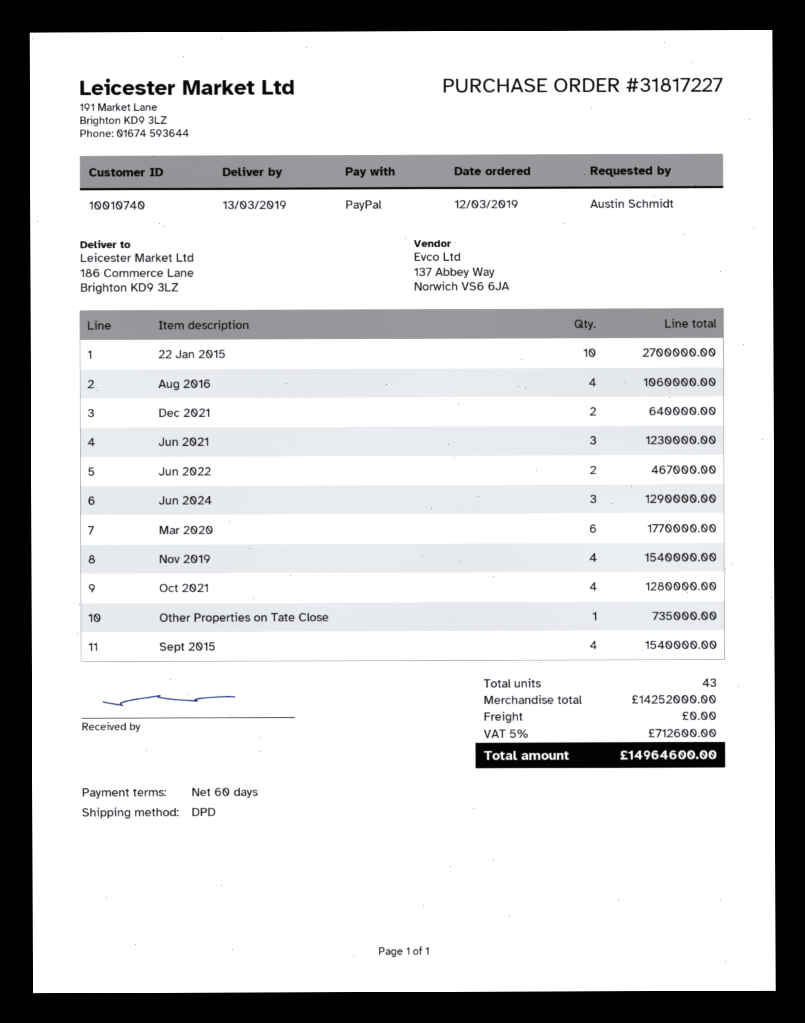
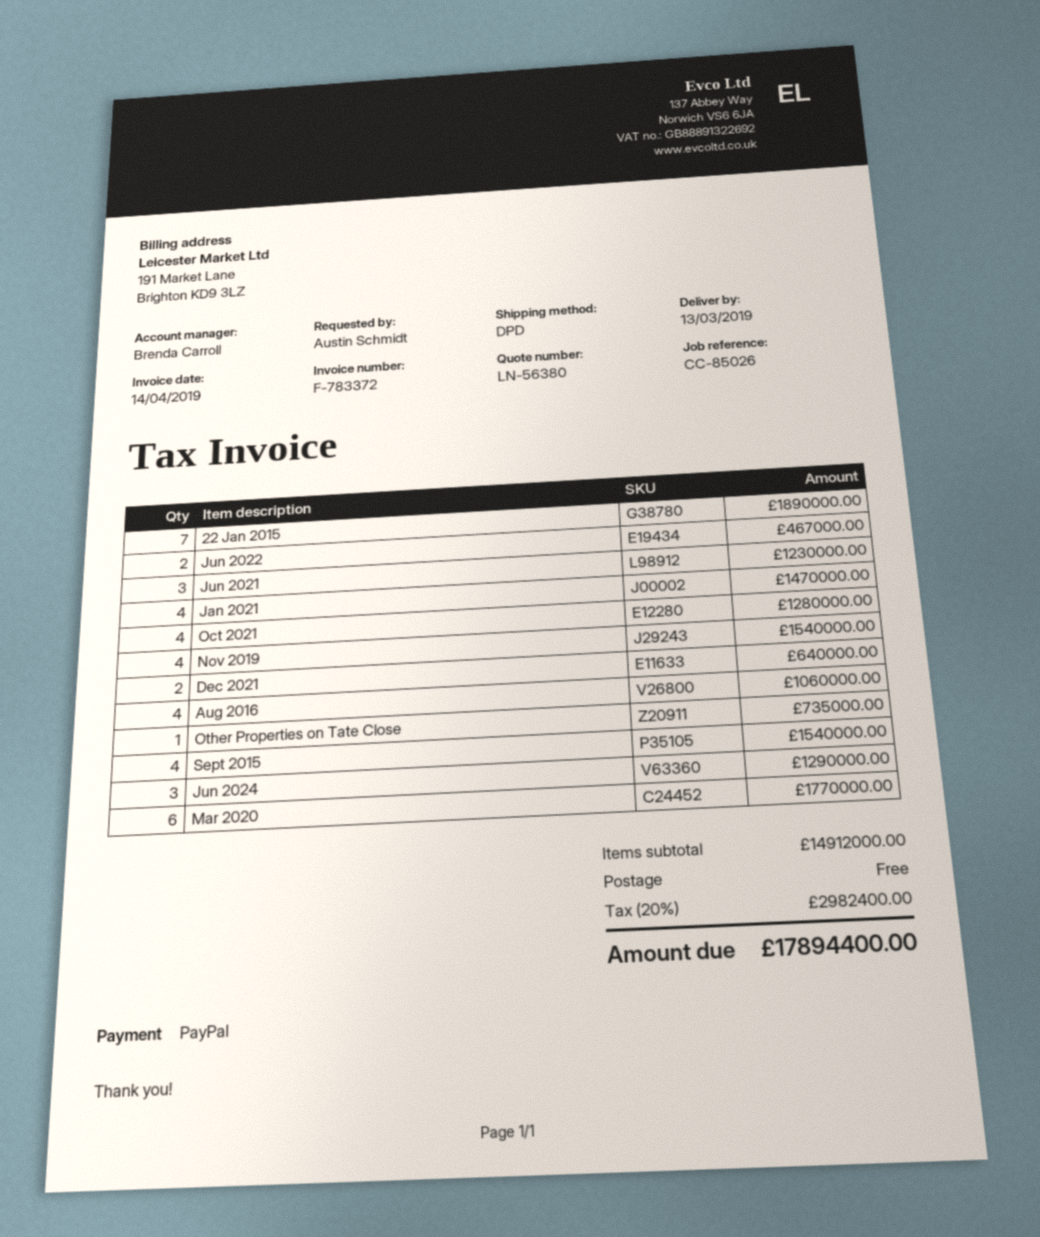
22 Jan 2015: 10 for 2700000.00 -> 7 for 1890000.00
Jan 2021: none -> 4 for 1470000.00
subtotal: 14252000.00 -> 14912000.00
tax: 5% = 712600.00 -> 20% = 2982400.00
total: 14964600.00 -> 17894400.00

